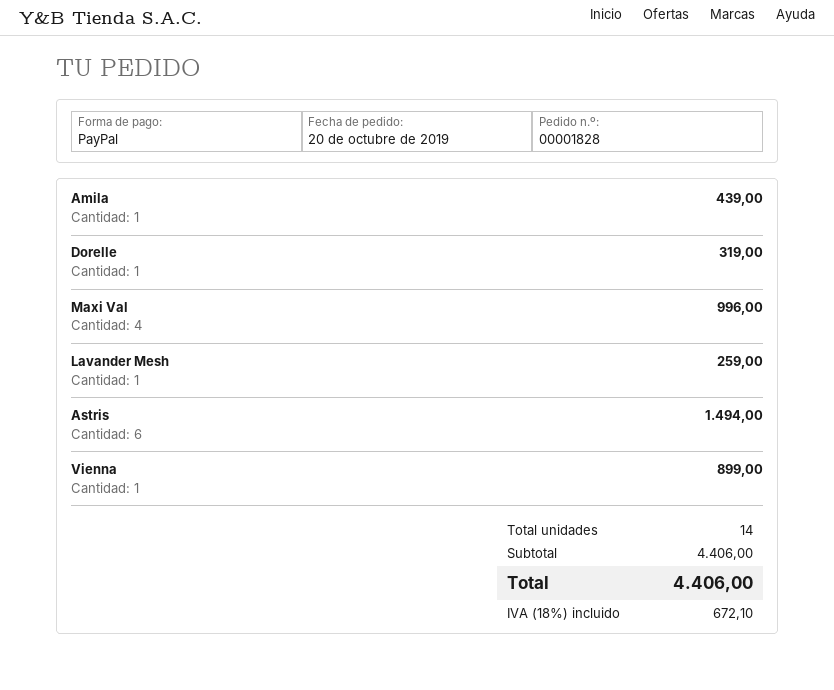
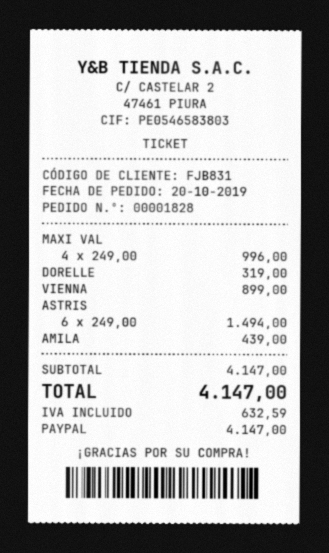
Lavander Mesh: 1 for 259.00 -> none
subtotal: 4406.00 -> 4147.00
tax: 672.10 -> 632.59
total: 4406.00 -> 4147.00

